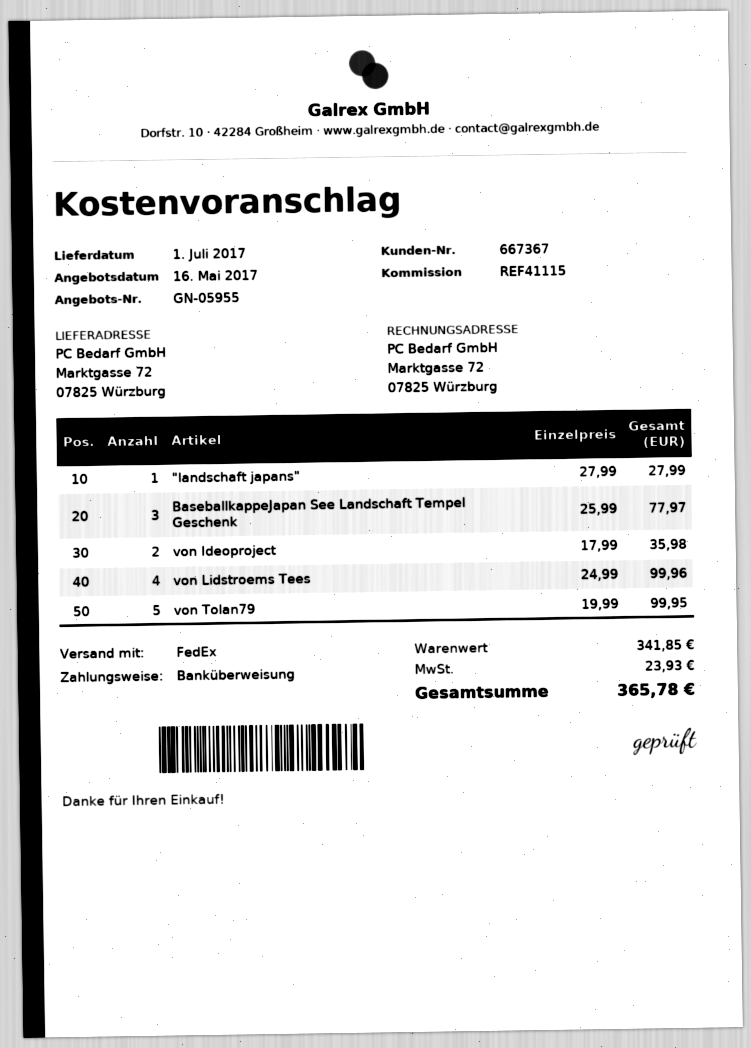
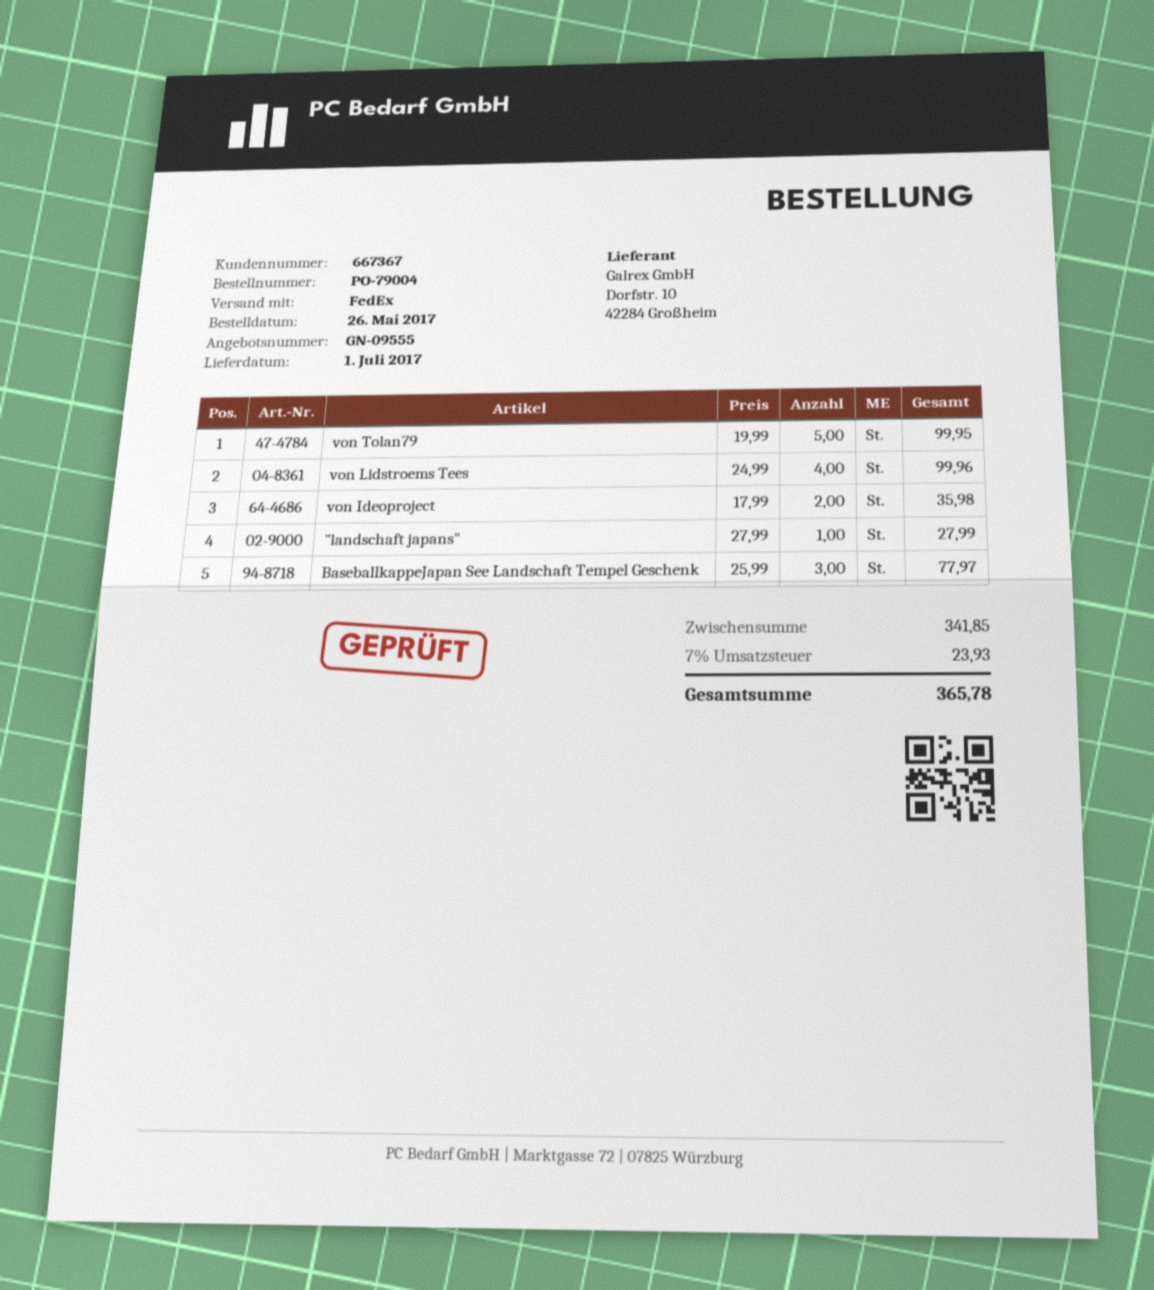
quote number: GN-05955 -> GN-09555

